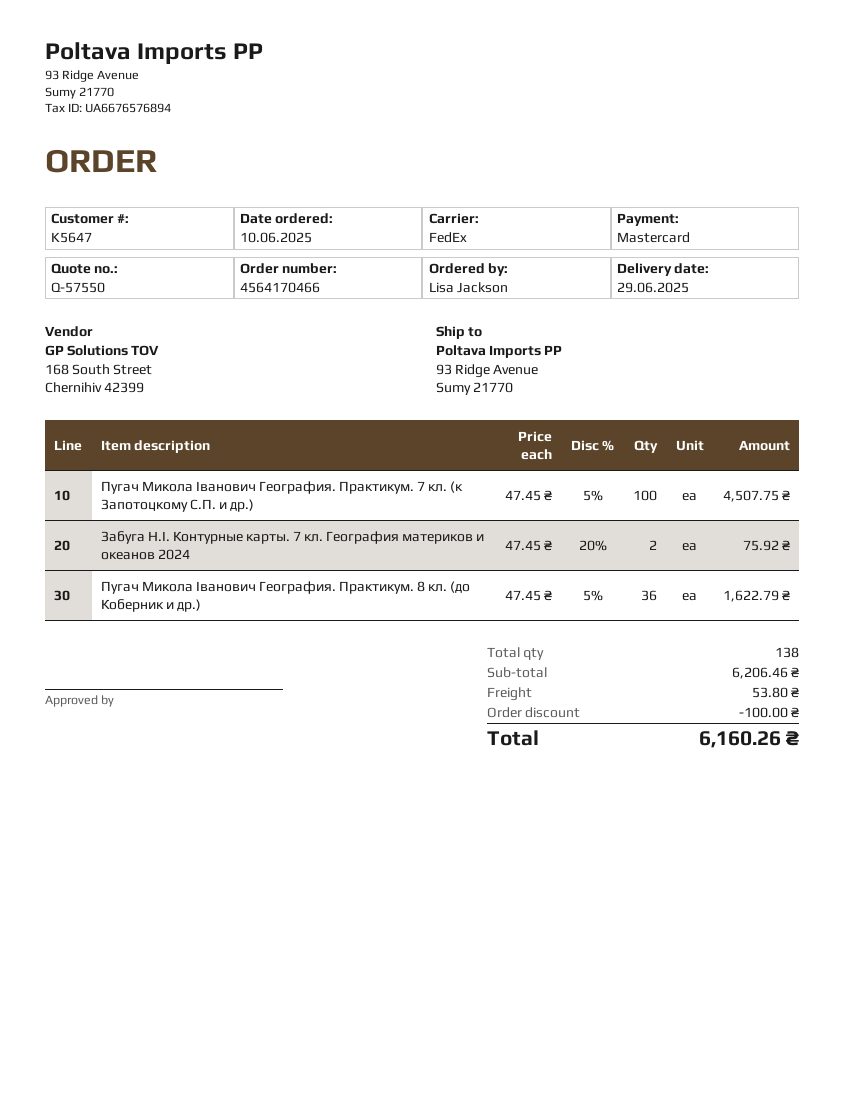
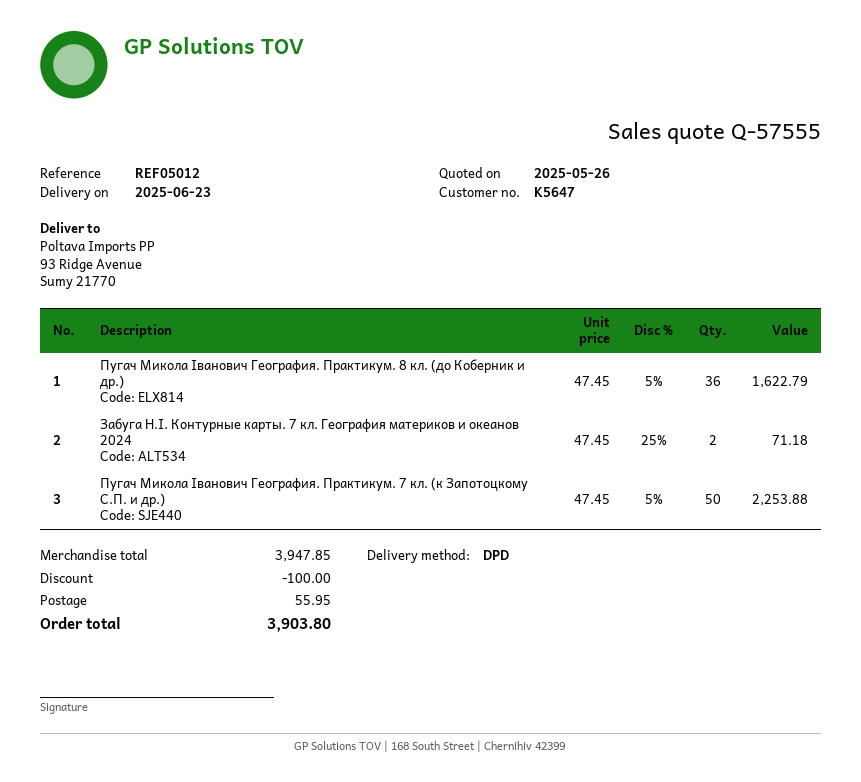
quote number: Q-57550 -> Q-57555
delivery date: 2025-06-29 -> 2025-06-23
shipping method: FedEx -> DPD
Пугач Микола Іванович География. Практикум. 7 кл. (к Запотоцкому С.П. и др.): 100 x 47.45 - 5% = 4507.75 -> 50 x 47.45 - 5% = 2253.88
Забуга Н.І. Контурные карты. 7 кл. География материков и океанов 2024: 2 x 47.45 - 20% = 75.92 -> 2 x 47.45 - 25% = 71.18
subtotal: 6206.46 -> 3947.85
shipping: 53.80 -> 55.95
total: 6160.26 -> 3903.80

